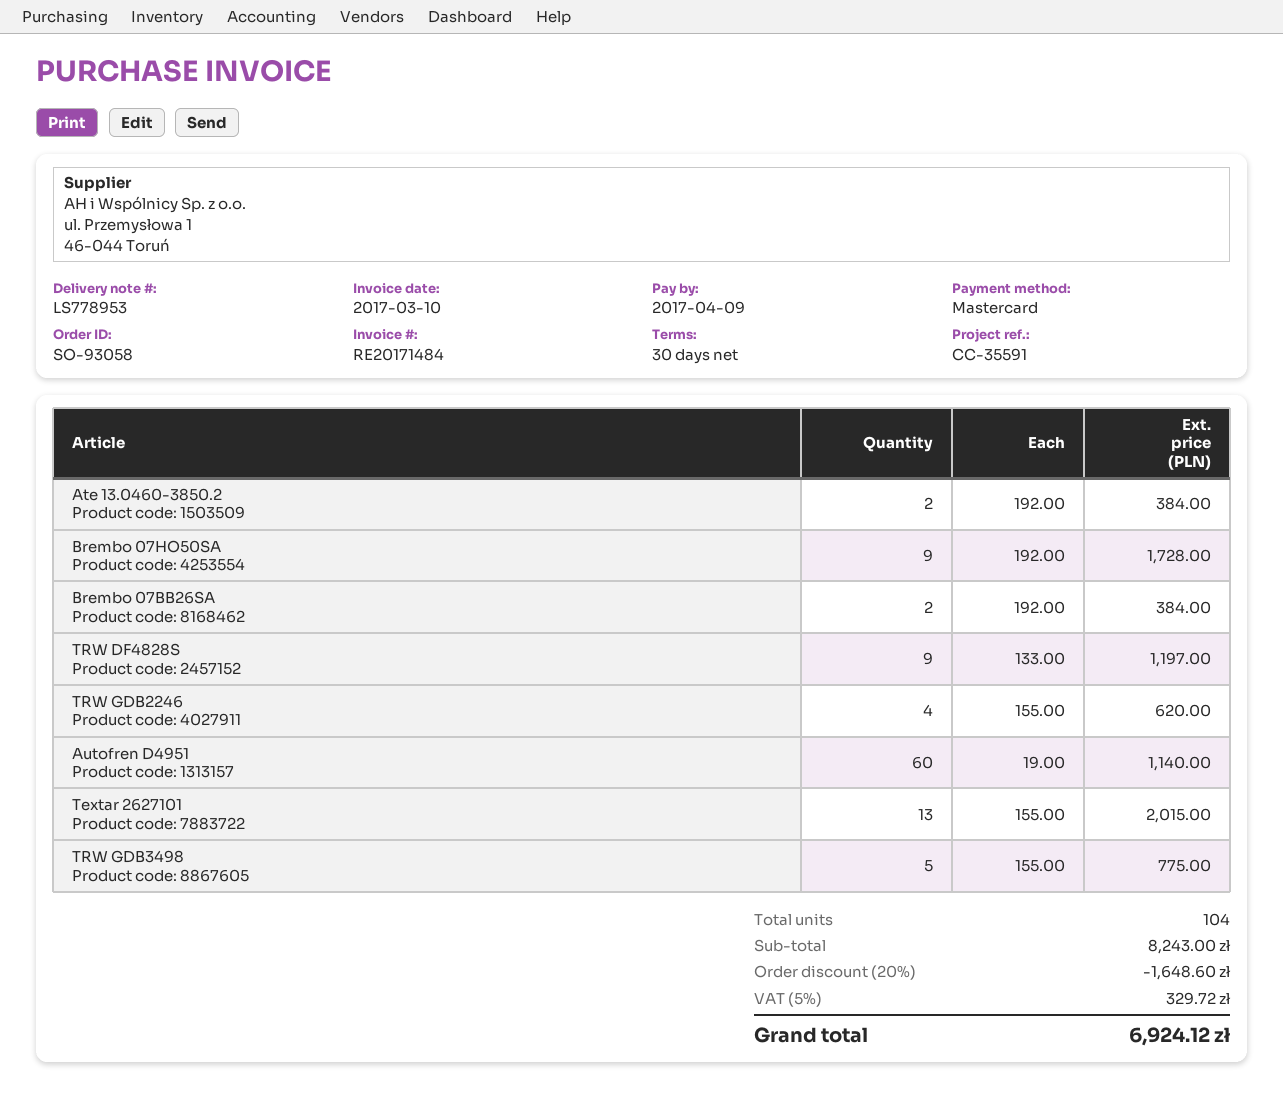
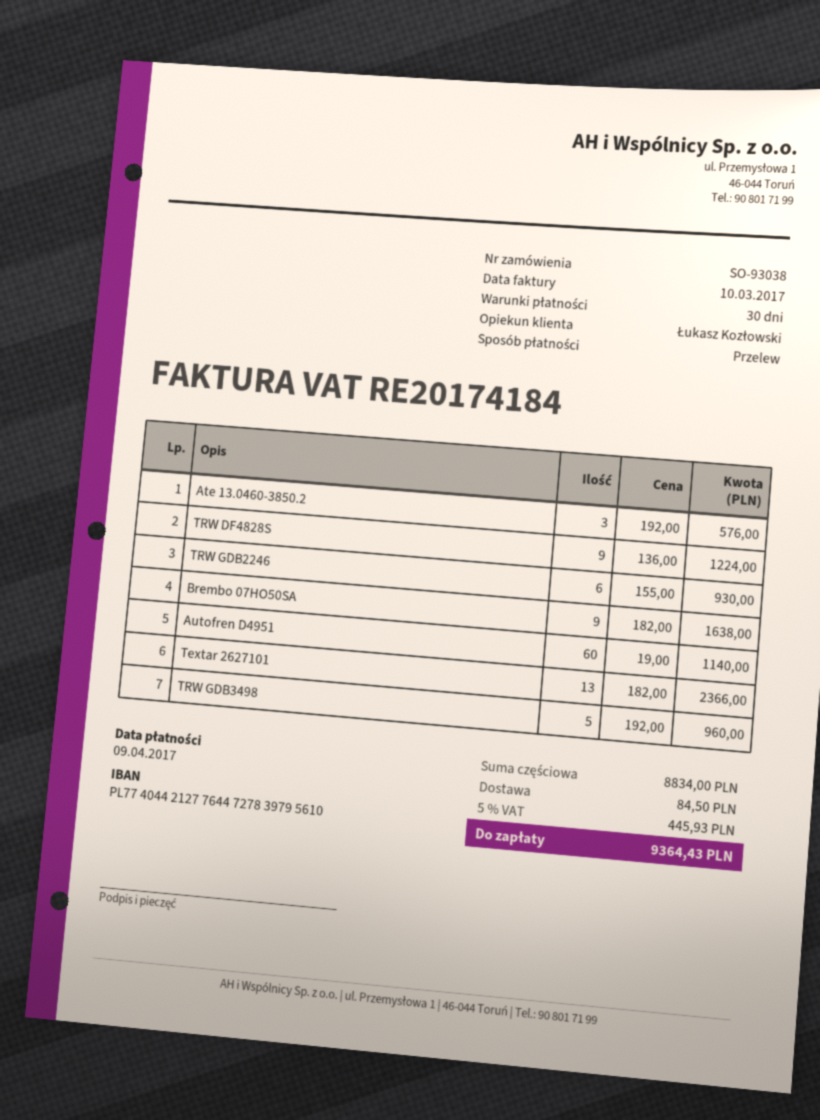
order number: SO-93058 -> SO-93038
invoice number: RE20171484 -> RE20174184
payment method: Mastercard -> bank transfer
Ate 13.0460-3850.2: 2 x 192.00 = 384.00 -> 3 x 192.00 = 576.00
Brembo 07HO50SA: 9 x 192.00 = 1728.00 -> 9 x 182.00 = 1638.00
Brembo 07BB26SA: 2 x 192.00 = 384.00 -> none
TRW DF4828S: 9 x 133.00 = 1197.00 -> 9 x 136.00 = 1224.00
TRW GDB2246: 4 x 155.00 = 620.00 -> 6 x 155.00 = 930.00
Textar 2627101: 13 x 155.00 = 2015.00 -> 13 x 182.00 = 2366.00
TRW GDB3498: 5 x 155.00 = 775.00 -> 5 x 192.00 = 960.00
subtotal: 8243.00 -> 8834.00
discount: 20% = 1648.60 -> none
shipping: none -> 84.50
tax: 5% = 329.72 -> 5% = 445.93
total: 6924.12 -> 9364.43

